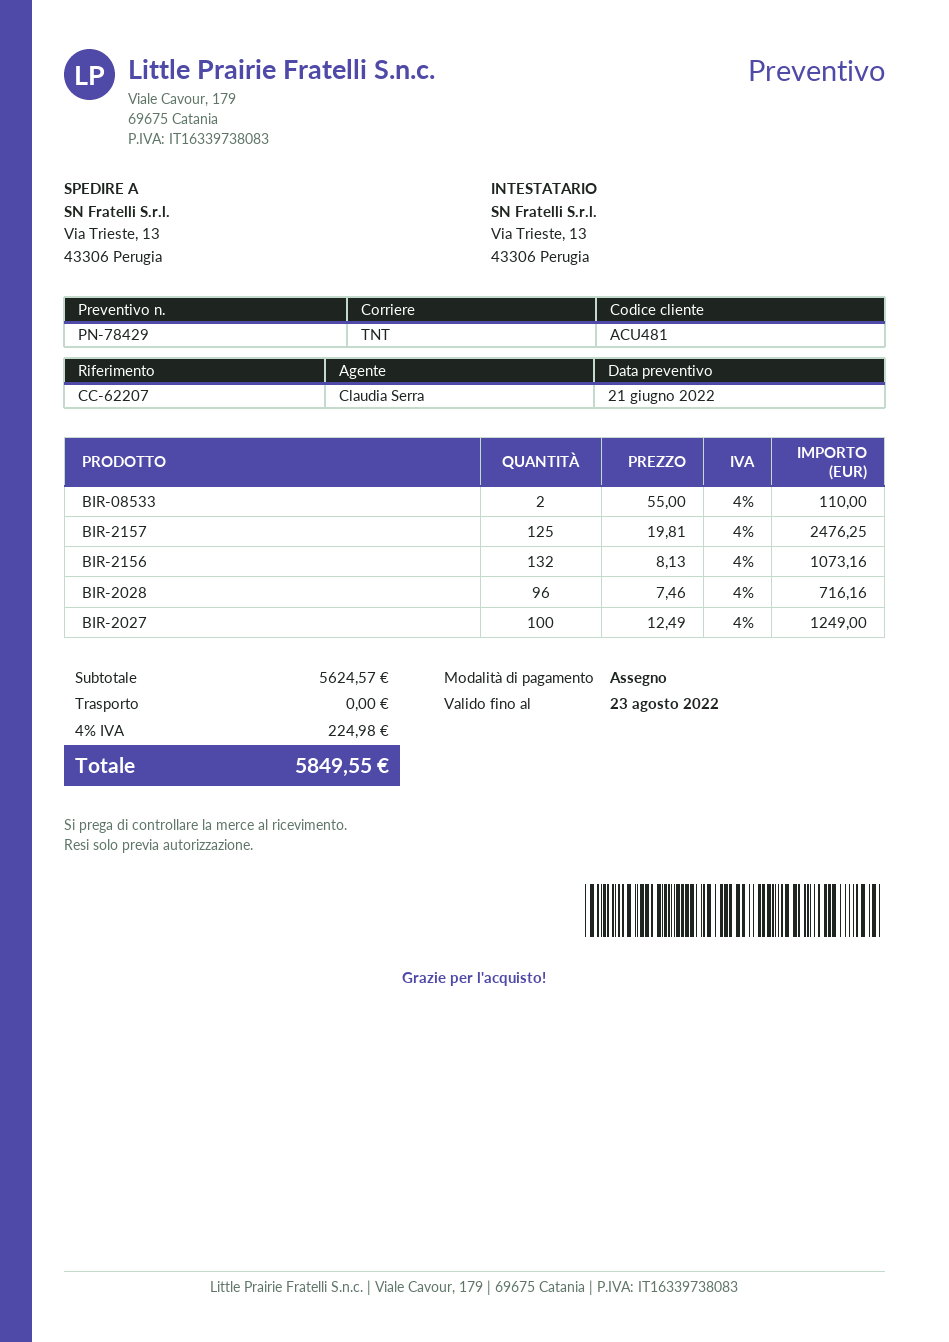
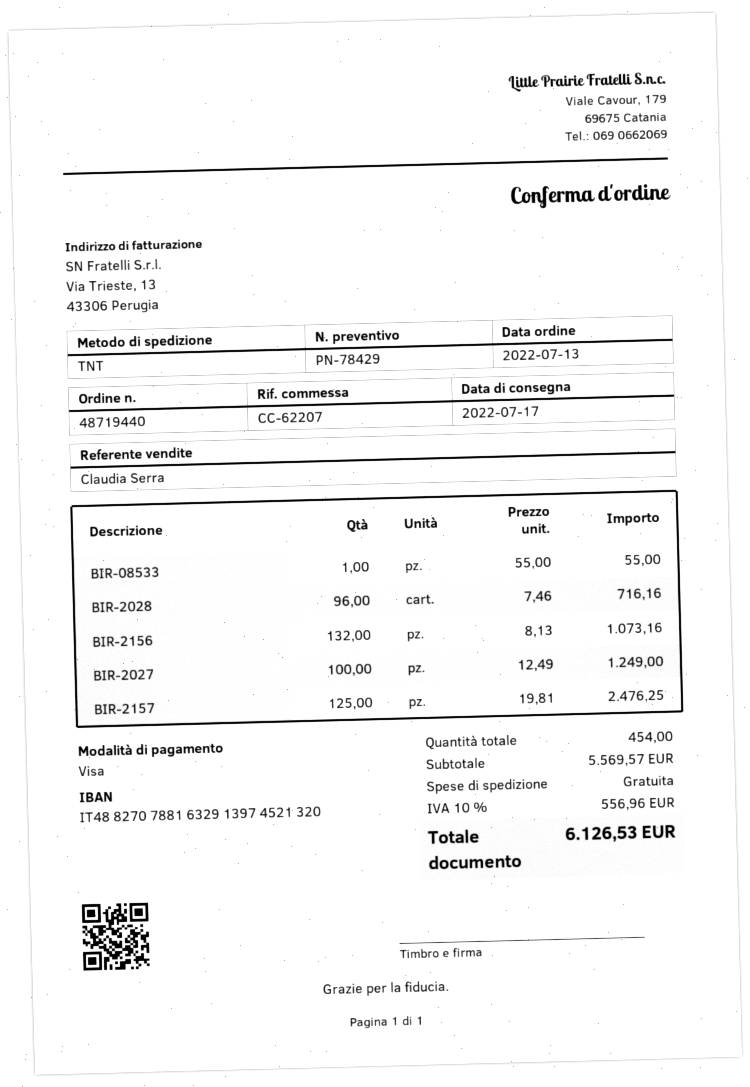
payment method: cheque -> Visa
BIR-08533: 2 x 55.00 = 110.00 -> 1 x 55.00 = 55.00
subtotal: 5624.57 -> 5569.57
tax: 4% = 224.98 -> 10% = 556.96
total: 5849.55 -> 6126.53

